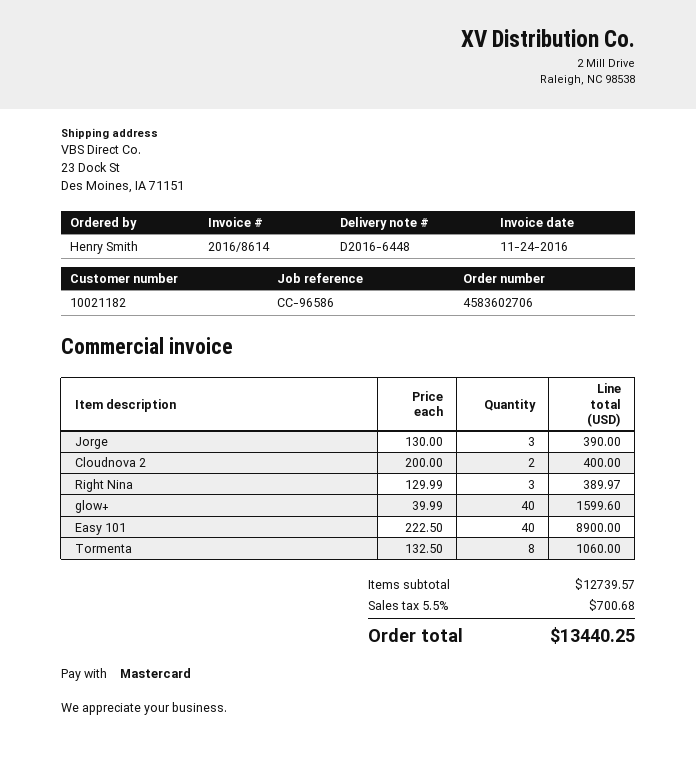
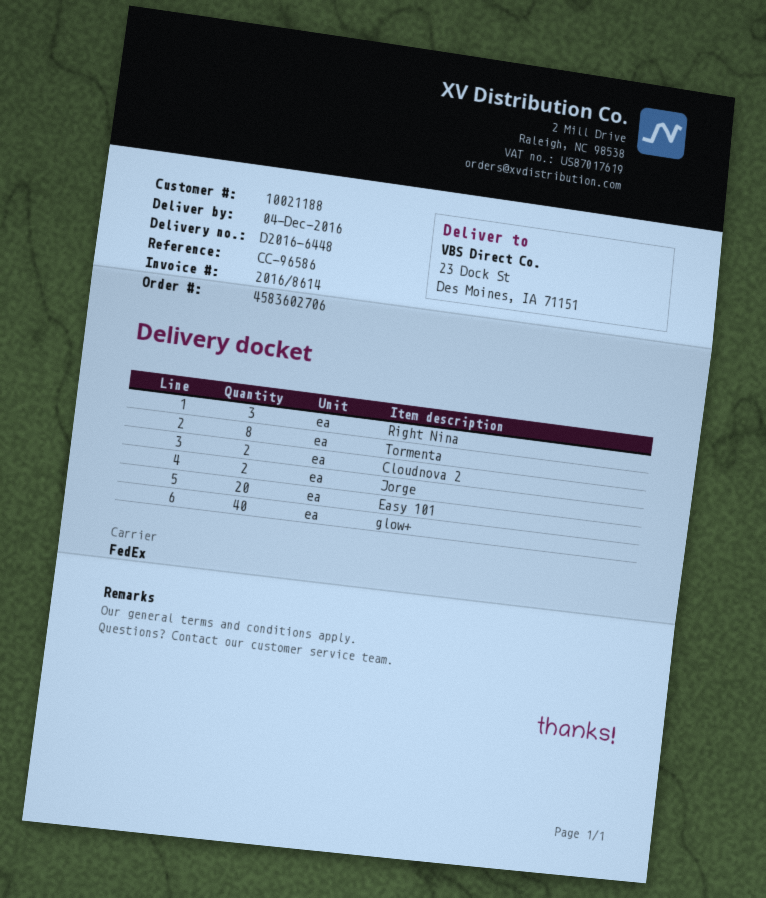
customer number: 10021182 -> 10021188
Jorge: 3 -> 2
Easy 101: 40 -> 20

